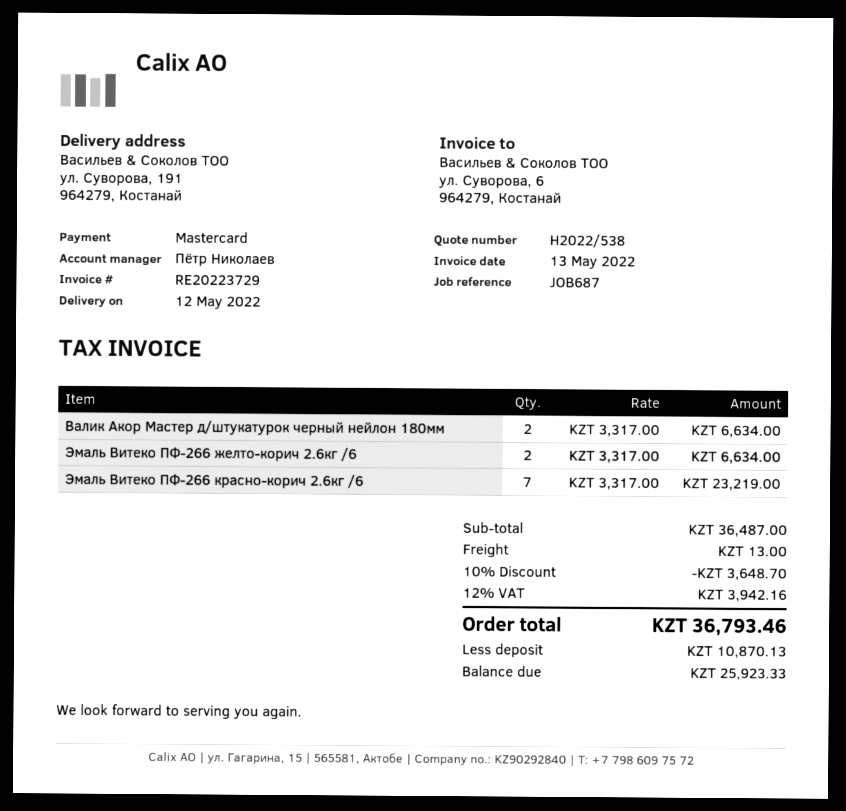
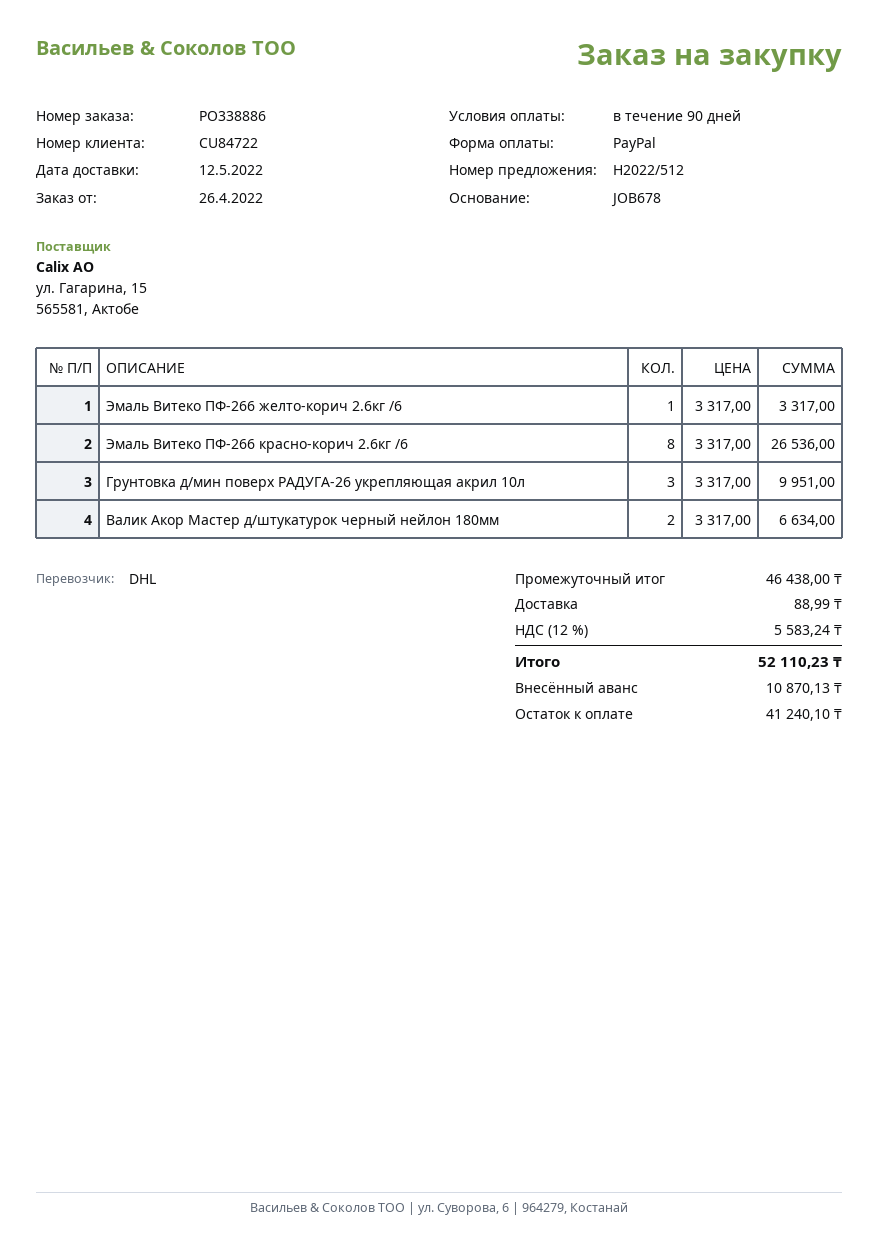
quote number: H2022/538 -> H2022/512
reference: JOB687 -> JOB678
payment method: Mastercard -> PayPal
Эмаль Витеко ПФ-266 желто-корич 2.6кг /6: 2 x 3317.00 = 6634.00 -> 1 x 3317.00 = 3317.00
Эмаль Витеко ПФ-266 красно-корич 2.6кг /6: 7 x 3317.00 = 23219.00 -> 8 x 3317.00 = 26536.00
Грунтовка д/мин поверх РАДУГА-26 укрепляющая акрил 10л: none -> 3 x 3317.00 = 9951.00
subtotal: 36487.00 -> 46438.00
discount: 10% = 3648.70 -> none
shipping: 13.00 -> 88.99
tax: 12% = 3942.16 -> 12% = 5583.24
total: 36793.46 -> 52110.23
balance: 25923.33 -> 41240.10

